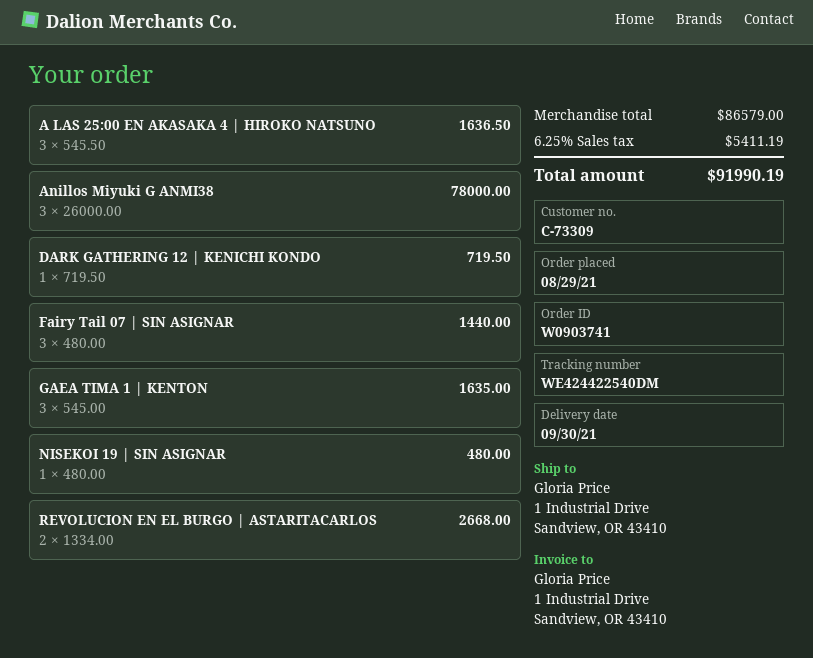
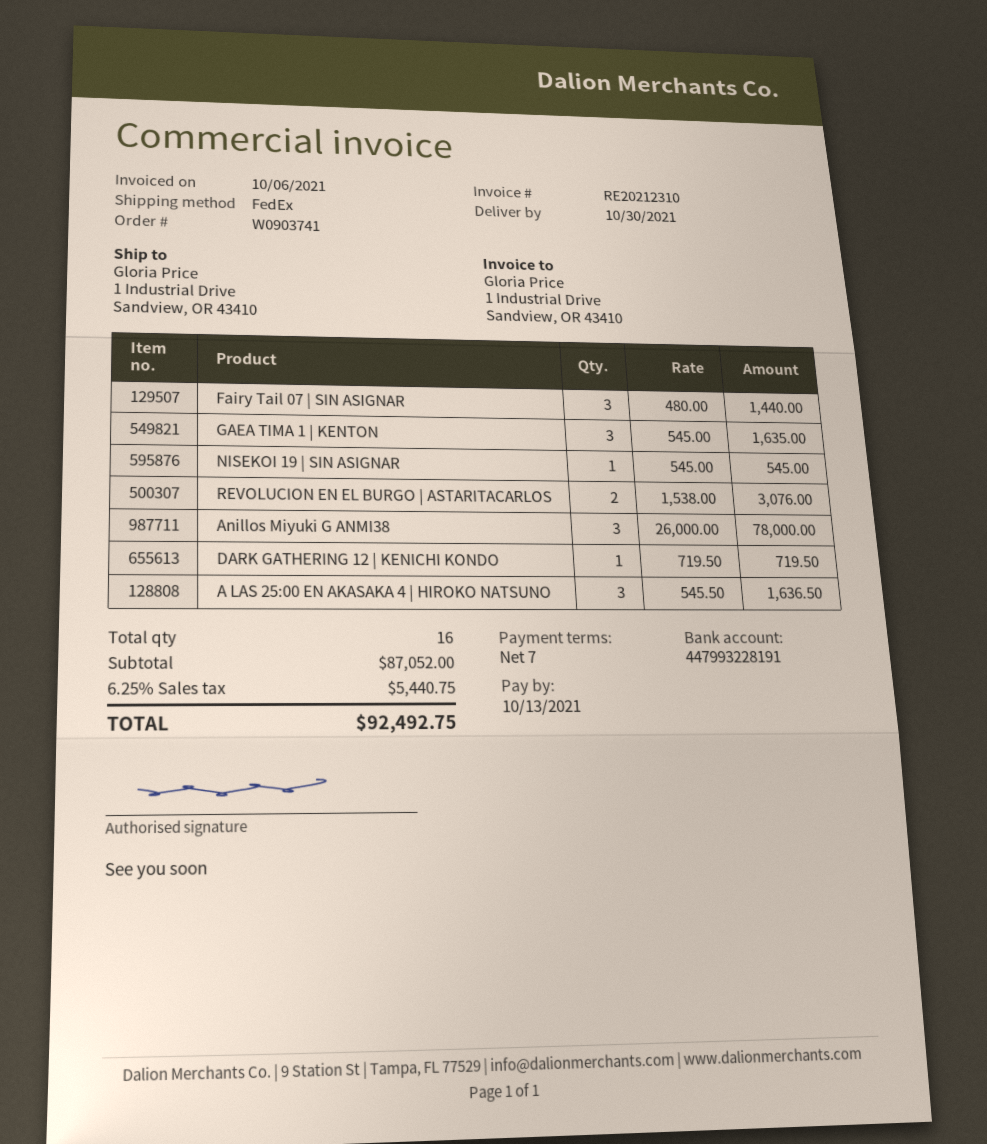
delivery date: 2021-09-30 -> 2021-10-30
NISEKOI 19 | SIN ASIGNAR: 1 x 480.00 = 480.00 -> 1 x 545.00 = 545.00
REVOLUCION EN EL BURGO | ASTARITACARLOS: 2 x 1334.00 = 2668.00 -> 2 x 1538.00 = 3076.00
subtotal: 86579.00 -> 87052.00
tax: 6.25% = 5411.19 -> 6.25% = 5440.75
total: 91990.19 -> 92492.75

